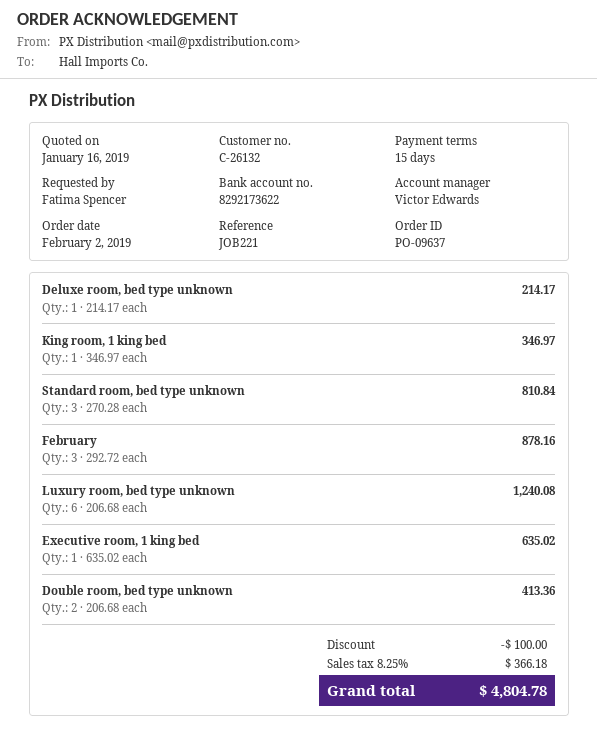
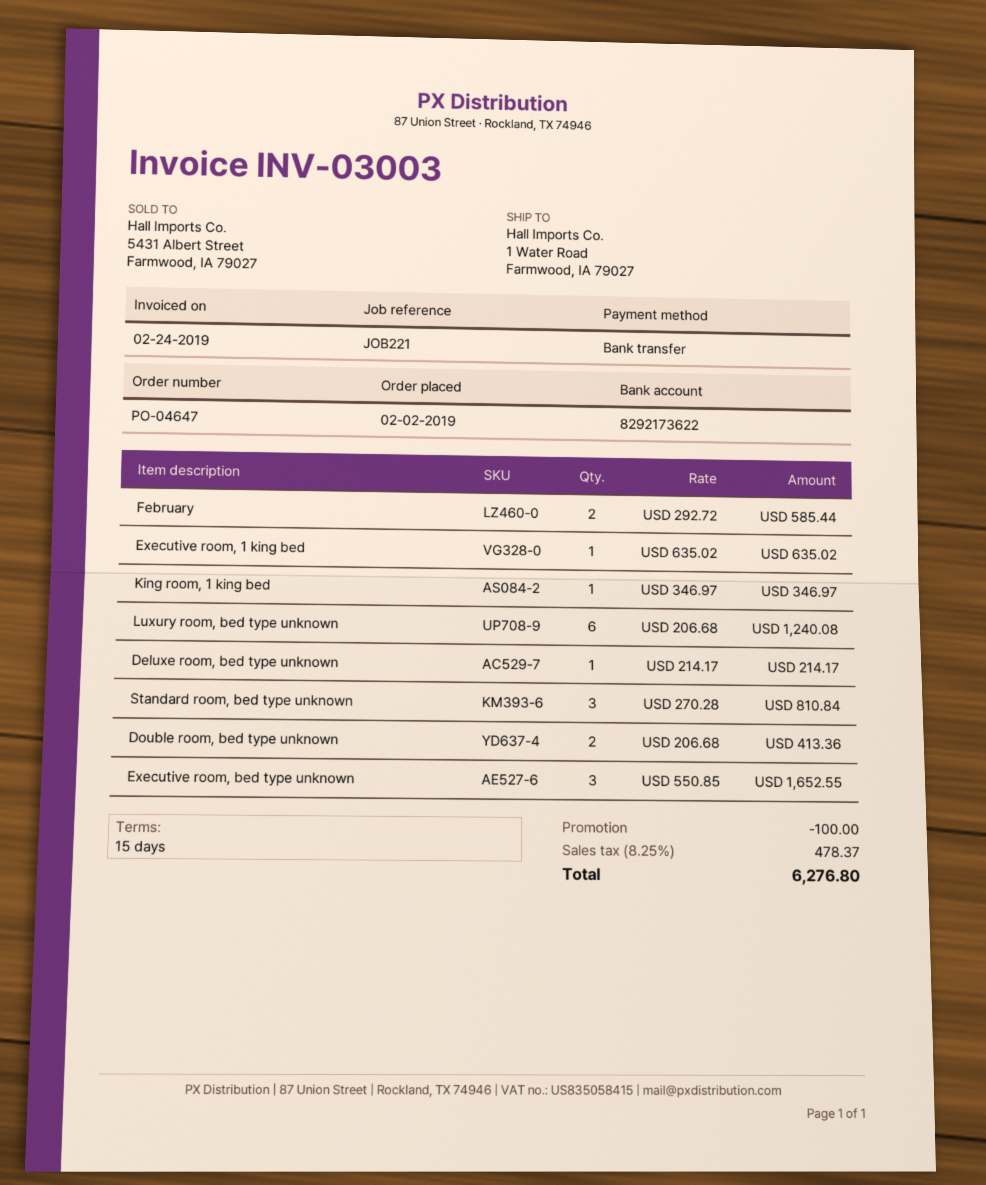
order number: PO-09637 -> PO-04647
February: 3 x 292.72 = 878.16 -> 2 x 292.72 = 585.44
Executive room, bed type unknown: none -> 3 x 550.85 = 1652.55
tax: 8.25% = 366.18 -> 8.25% = 478.37
total: 4804.78 -> 6276.80

